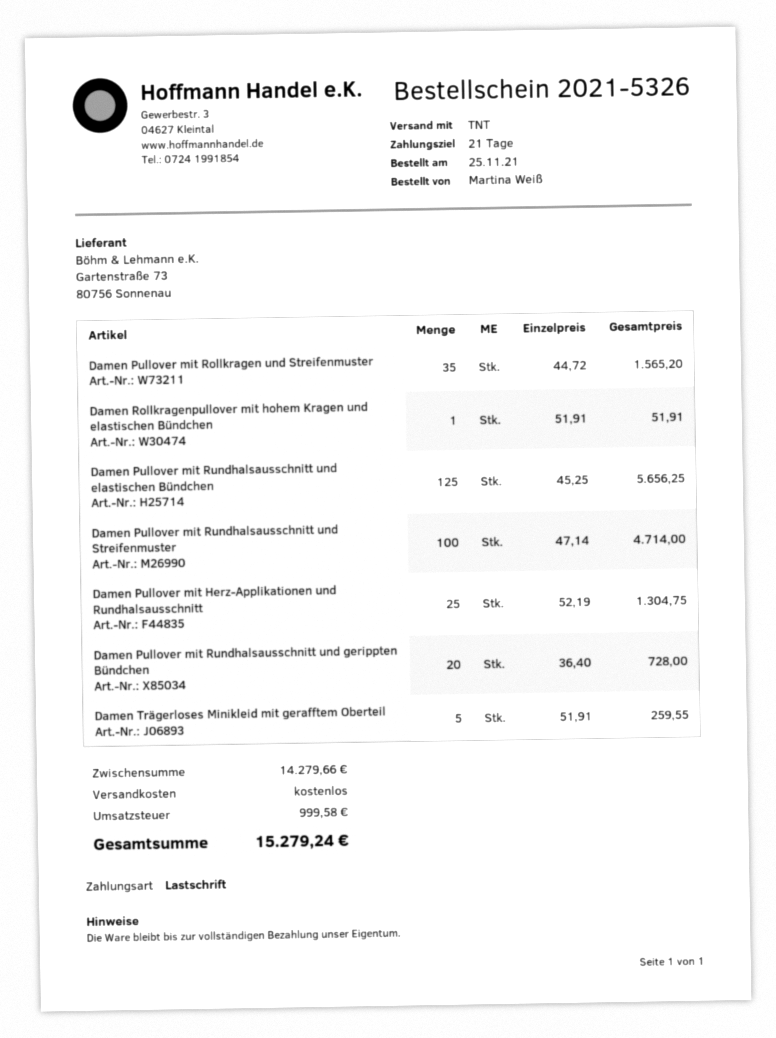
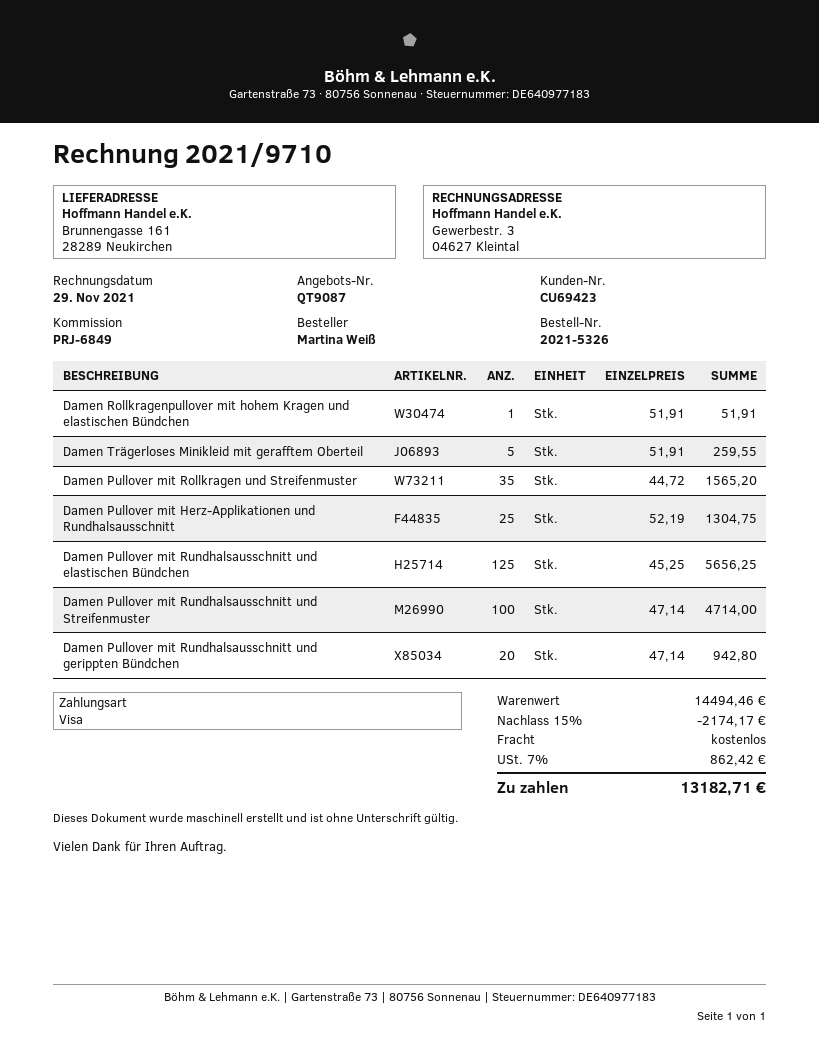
payment method: direct debit -> Visa
Damen Pullover mit Rundhalsausschnitt und gerippten Bündchen: 20 x 36.40 = 728.00 -> 20 x 47.14 = 942.80
subtotal: 14279.66 -> 14494.46
discount: none -> 15% = 2174.17
tax: 999.58 -> 862.42
total: 15279.24 -> 13182.71

